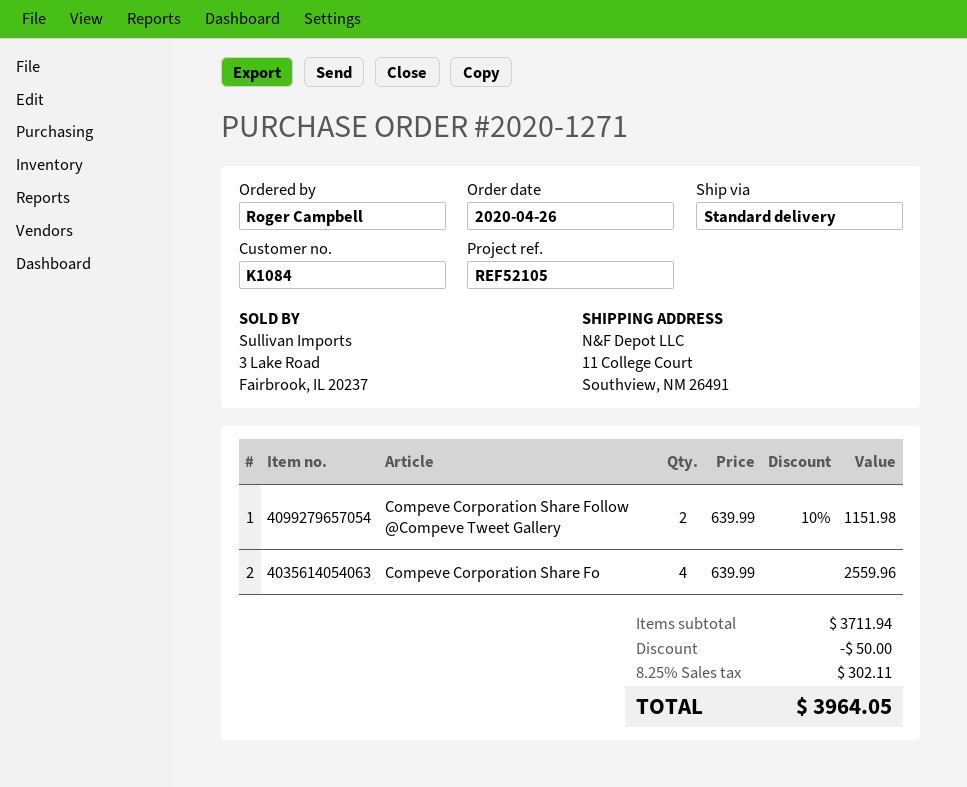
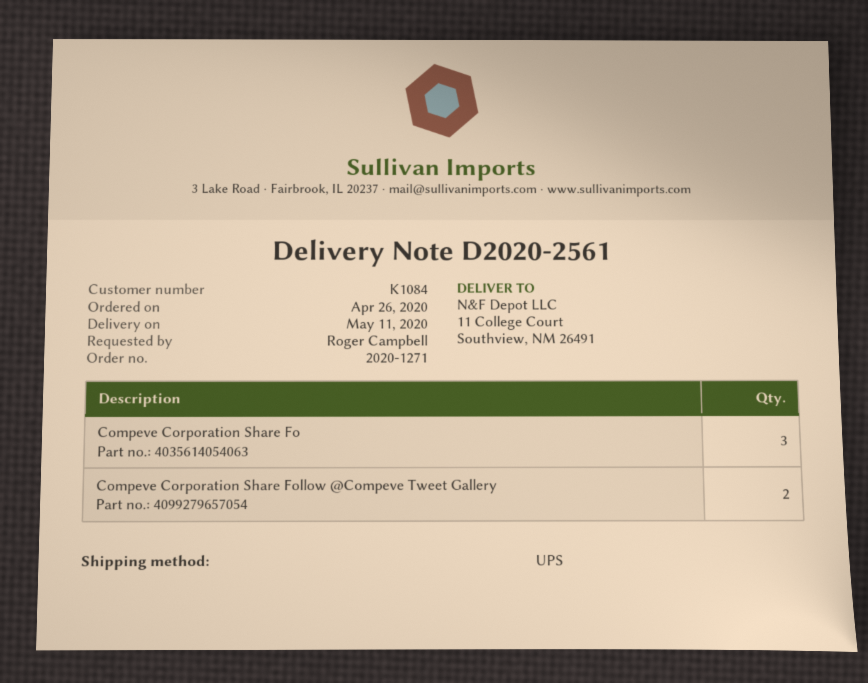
shipping method: standard -> UPS
Compeve Corporation Share Fo: 4 -> 3

